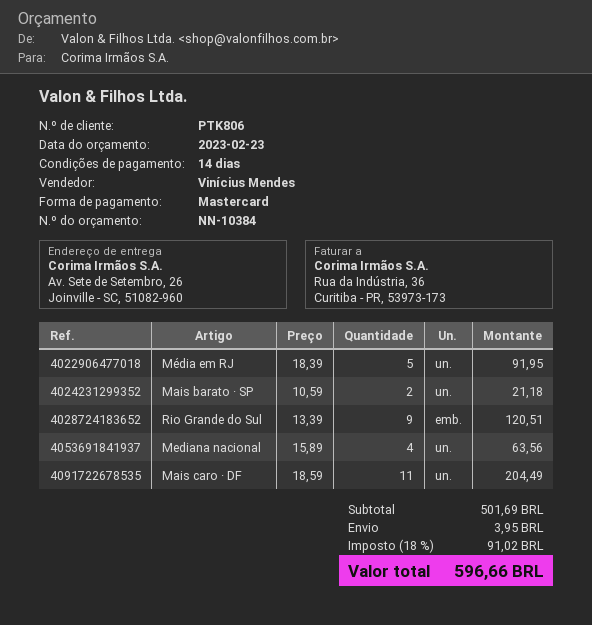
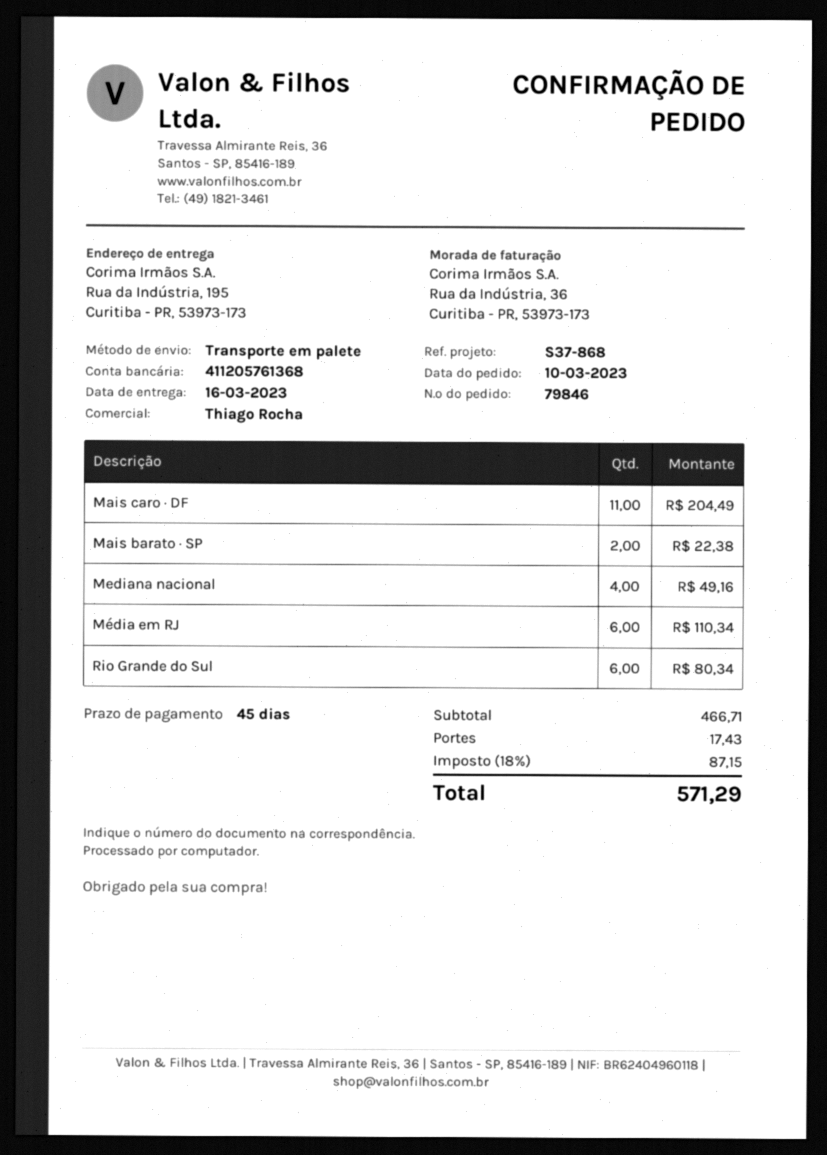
payment terms: 14 days -> 45 days
sales rep: Vinícius Mendes -> Thiago Rocha
ship to: Av. Sete de Setembro, 26, Joinville - SC, 51082-960 -> Rua da Indústria, 195, Curitiba - PR, 53973-173
Média em RJ: 5 for 91.95 -> 6 for 110.34
Mais barato · SP: 2 for 21.18 -> 2 for 22.38
Rio Grande do Sul: 9 for 120.51 -> 6 for 80.34
Mediana nacional: 4 for 63.56 -> 4 for 49.16
subtotal: 501.69 -> 466.71
shipping: 3.95 -> 17.43
tax: 18% = 91.02 -> 18% = 87.15
total: 596.66 -> 571.29

